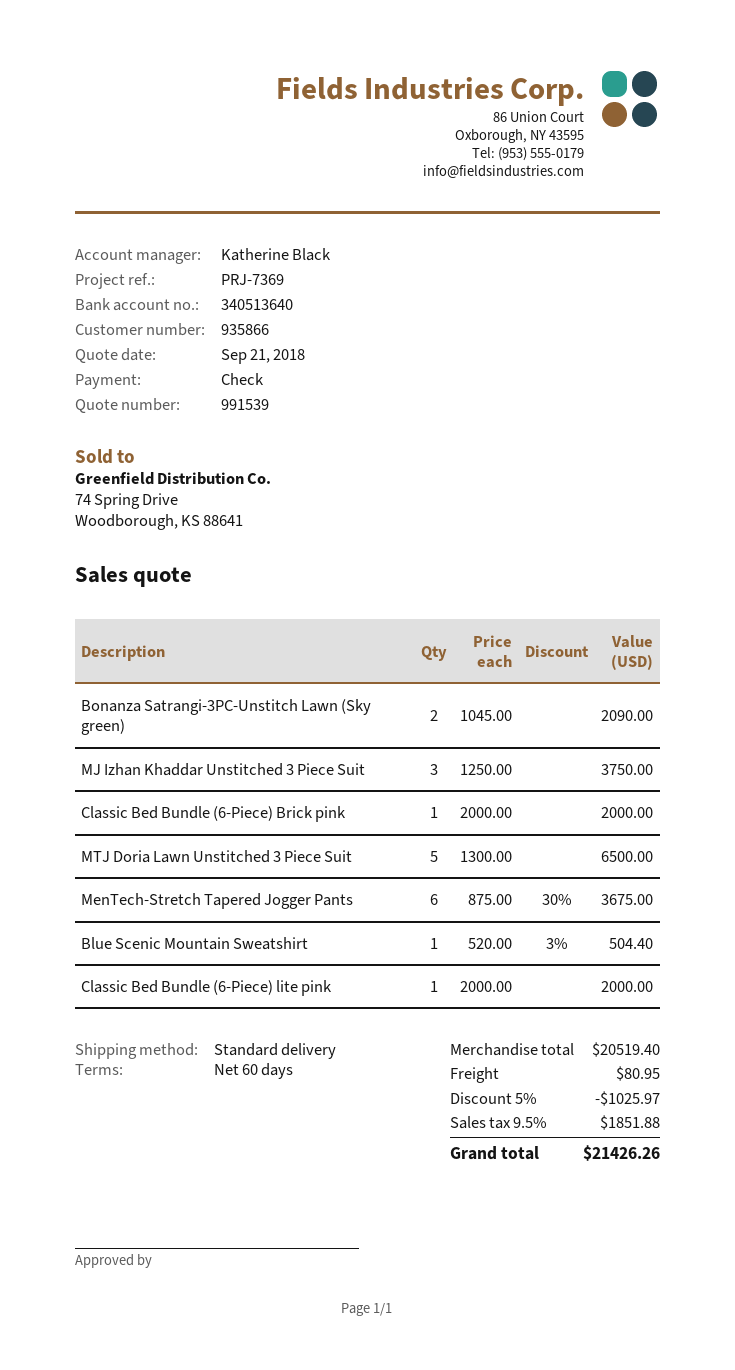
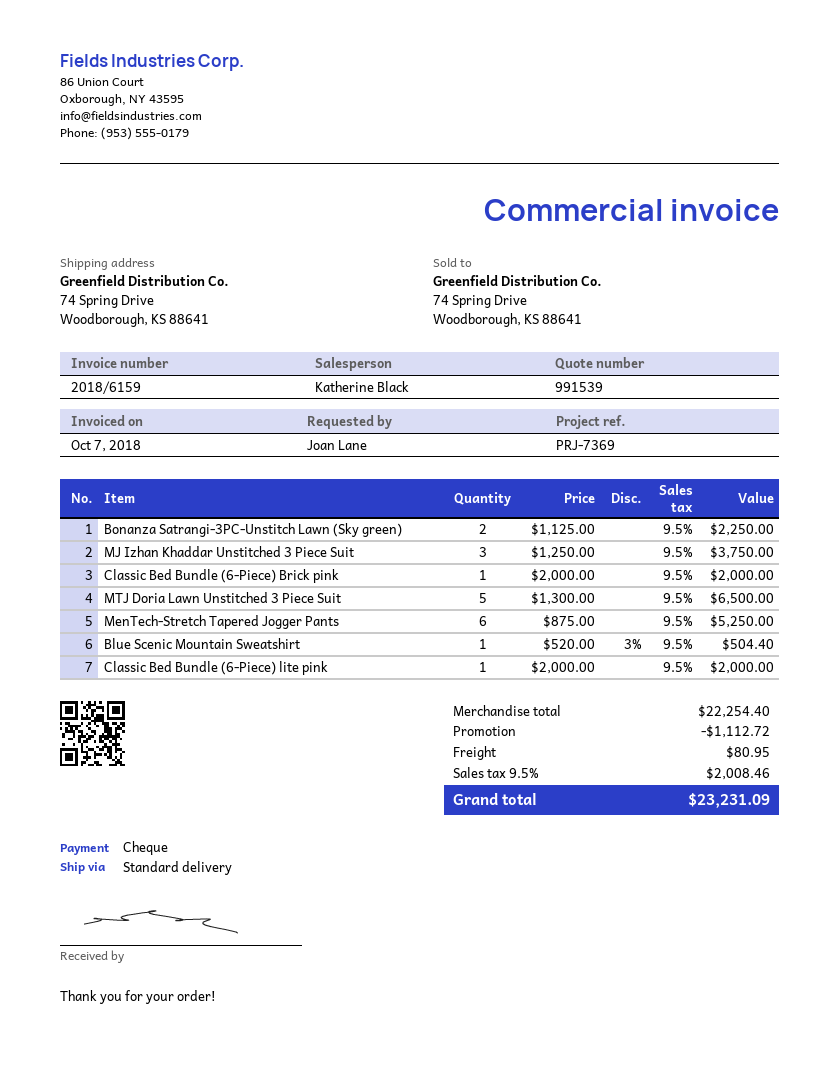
Bonanza Satrangi-3PC-Unstitch Lawn (Sky green): 2 x 1045.00 = 2090.00 -> 2 x 1125.00 = 2250.00
MenTech-Stretch Tapered Jogger Pants: 6 x 875.00 - 30% = 3675.00 -> 6 x 875.00 = 5250.00
subtotal: 20519.40 -> 22254.40
discount: 1025.97 -> 1112.72
tax: 9.5% = 1851.88 -> 9.5% = 2008.46
total: 21426.26 -> 23231.09

